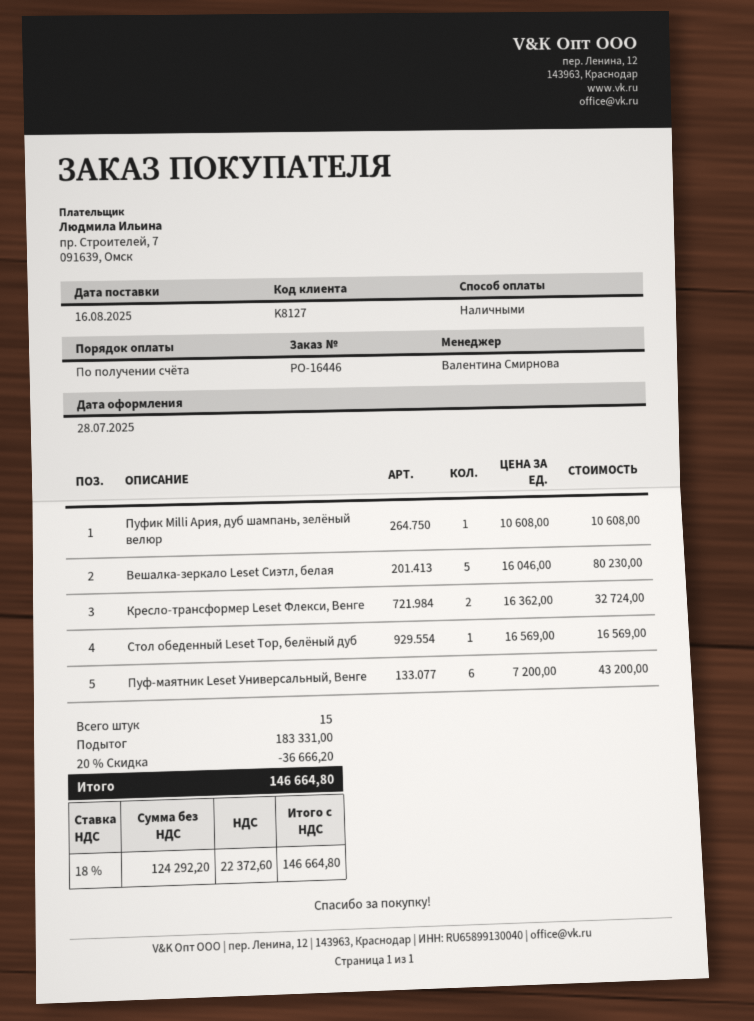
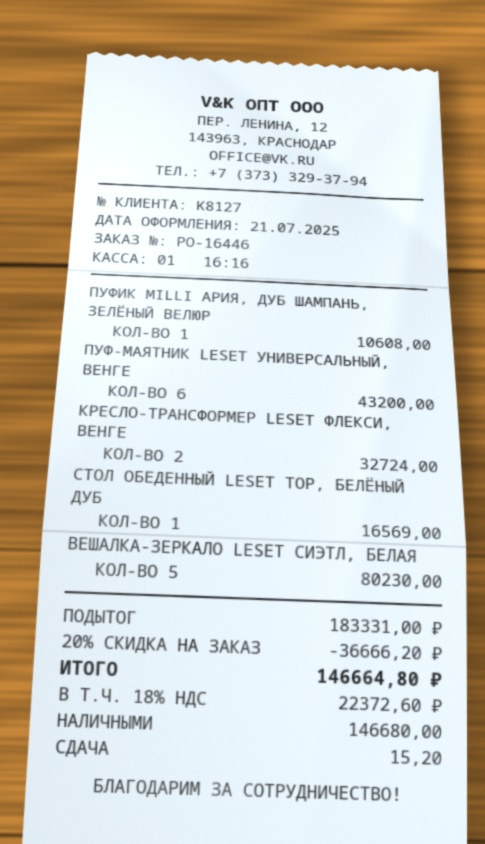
order date: 2025-07-28 -> 2025-07-21

